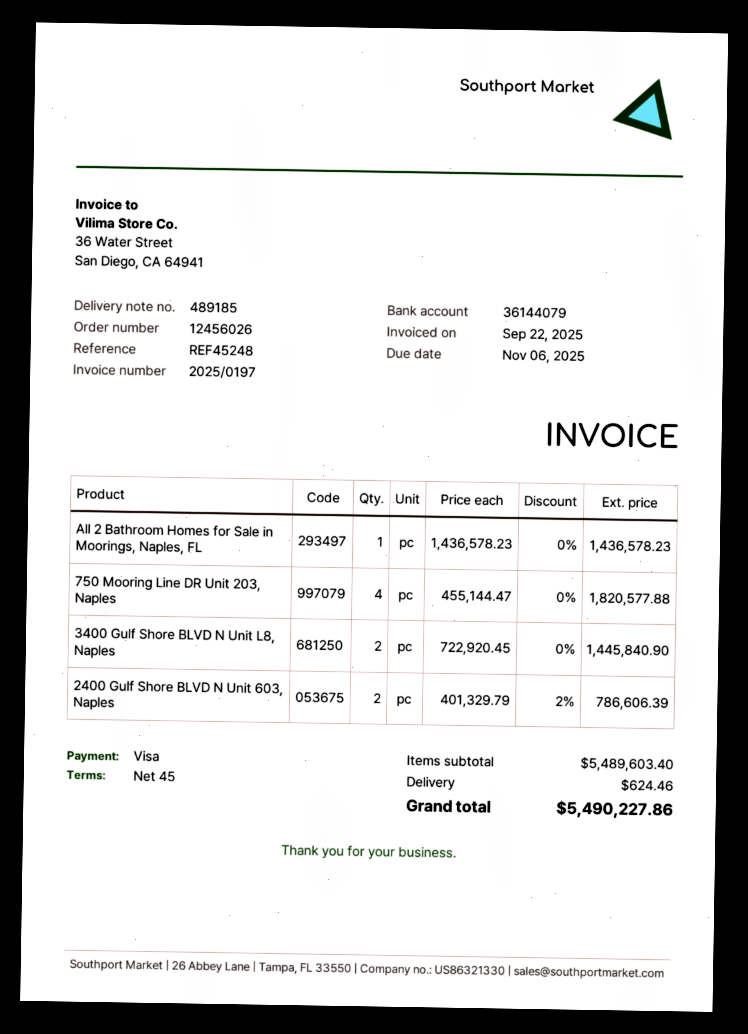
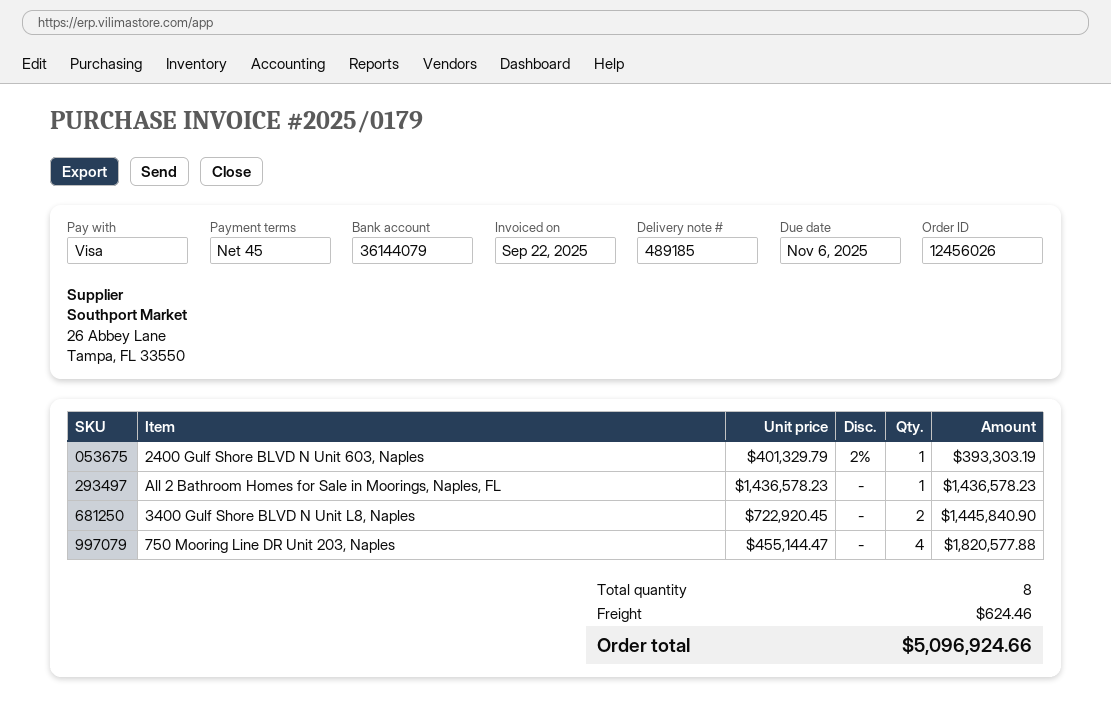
invoice number: 2025/0197 -> 2025/0179
2400 Gulf Shore BLVD N Unit 603, Naples: 2 x 401329.79 - 2% = 786606.39 -> 1 x 401329.79 - 2% = 393303.19
total: 5490227.86 -> 5096924.66

